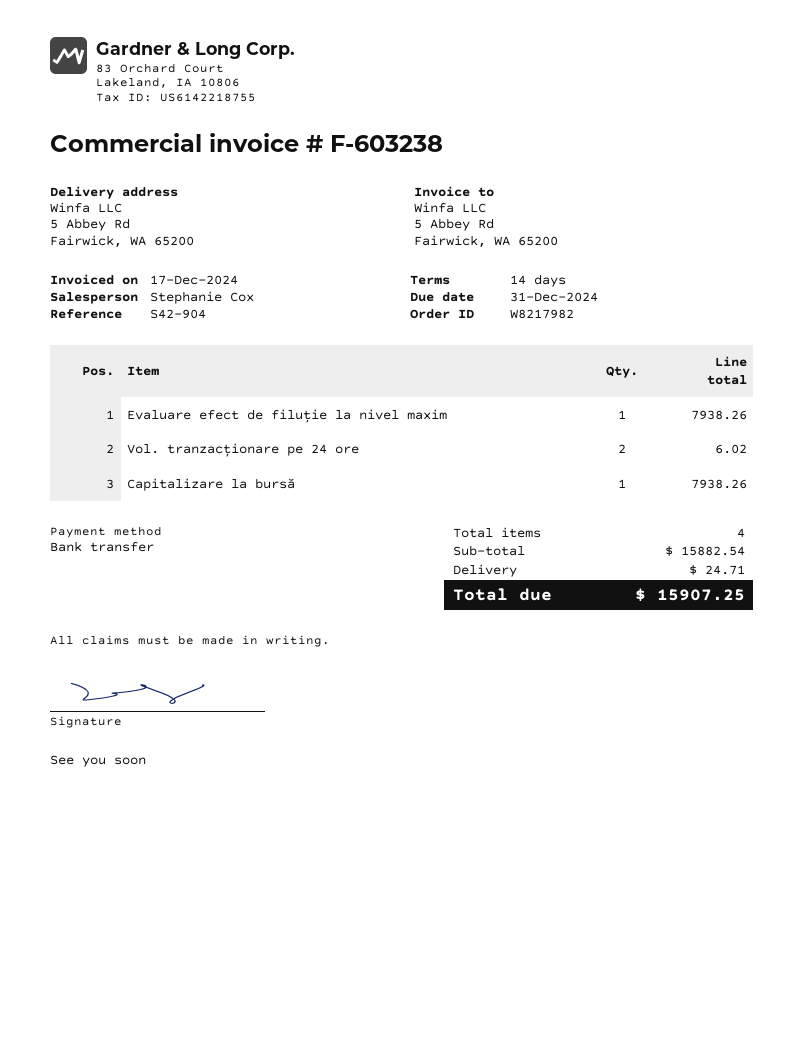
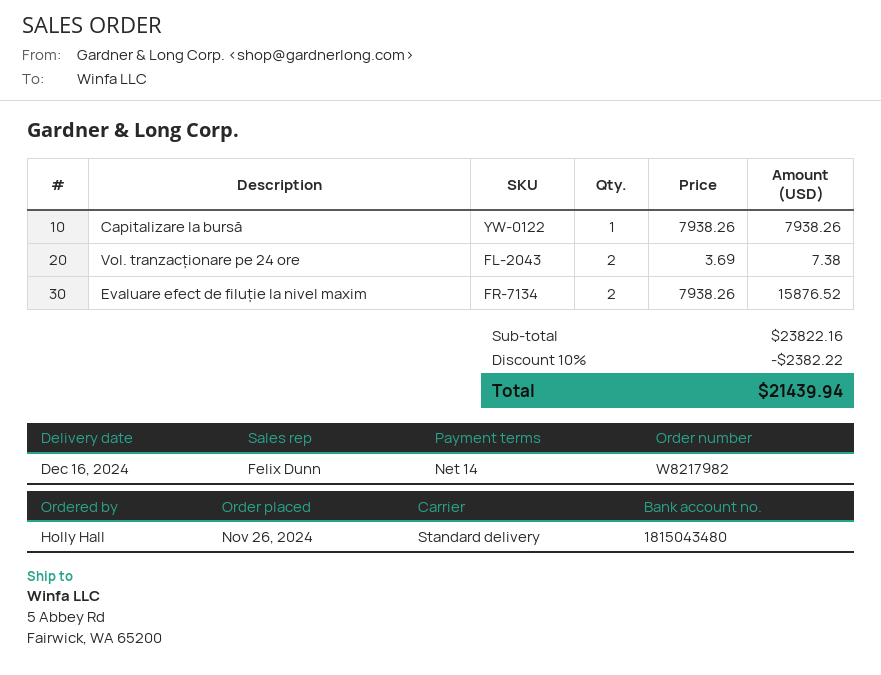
sales rep: Stephanie Cox -> Felix Dunn
Evaluare efect de filuție la nivel maxim: 1 for 7938.26 -> 2 for 15876.52
Vol. tranzacționare pe 24 ore: 2 for 6.02 -> 2 for 7.38
subtotal: 15882.54 -> 23822.16
discount: none -> 10% = 2382.22
shipping: 24.71 -> none
total: 15907.25 -> 21439.94

